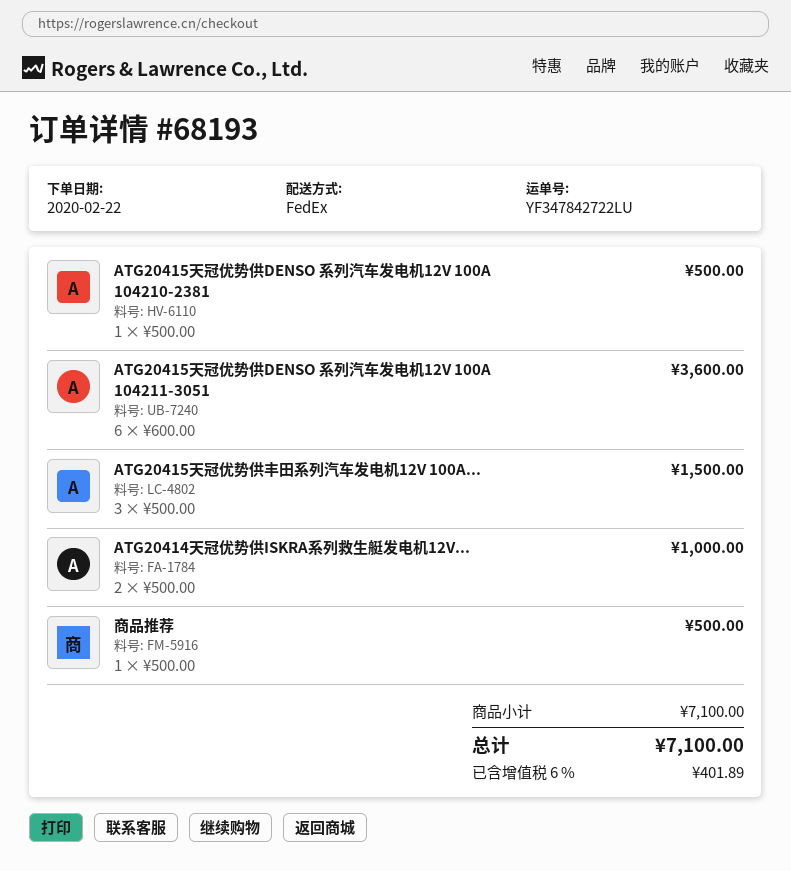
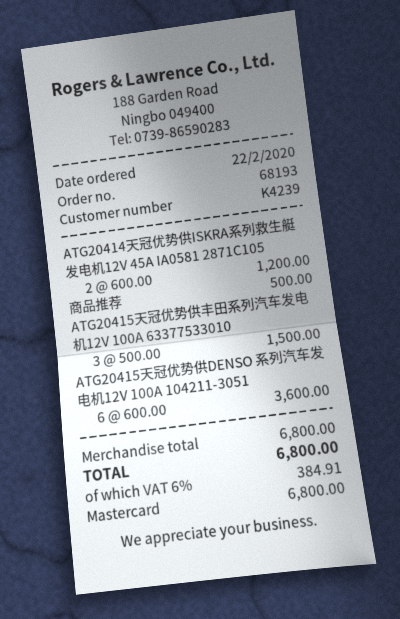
ATG20415天冠优势供DENSO 系列汽车发电机12V 100A 104210-2381: 1 x 500.00 = 500.00 -> none
ATG20414天冠优势供ISKRA系列救生艇发电机12V...: 2 x 500.00 = 1000.00 -> 2 x 600.00 = 1200.00
subtotal: 7100.00 -> 6800.00
tax: 6% = 401.89 -> 6% = 384.91
total: 7100.00 -> 6800.00

